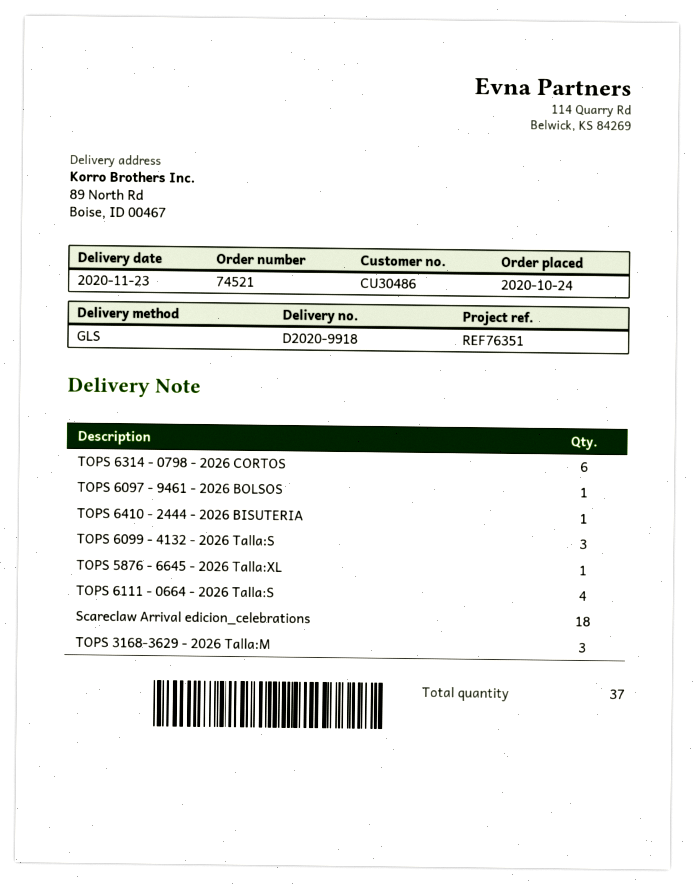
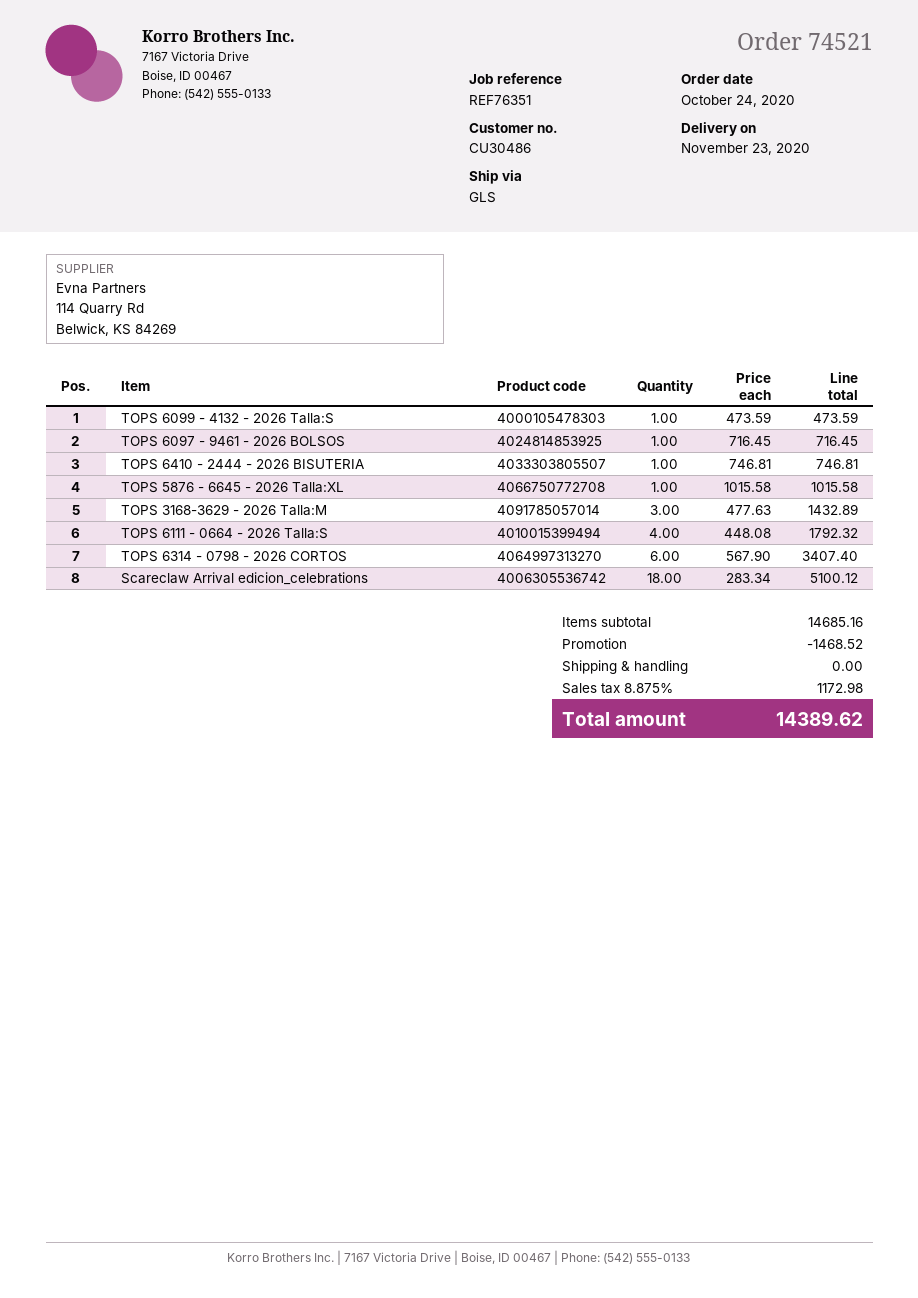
TOPS 6099 - 4132 - 2026 Talla:S: 3 -> 1

